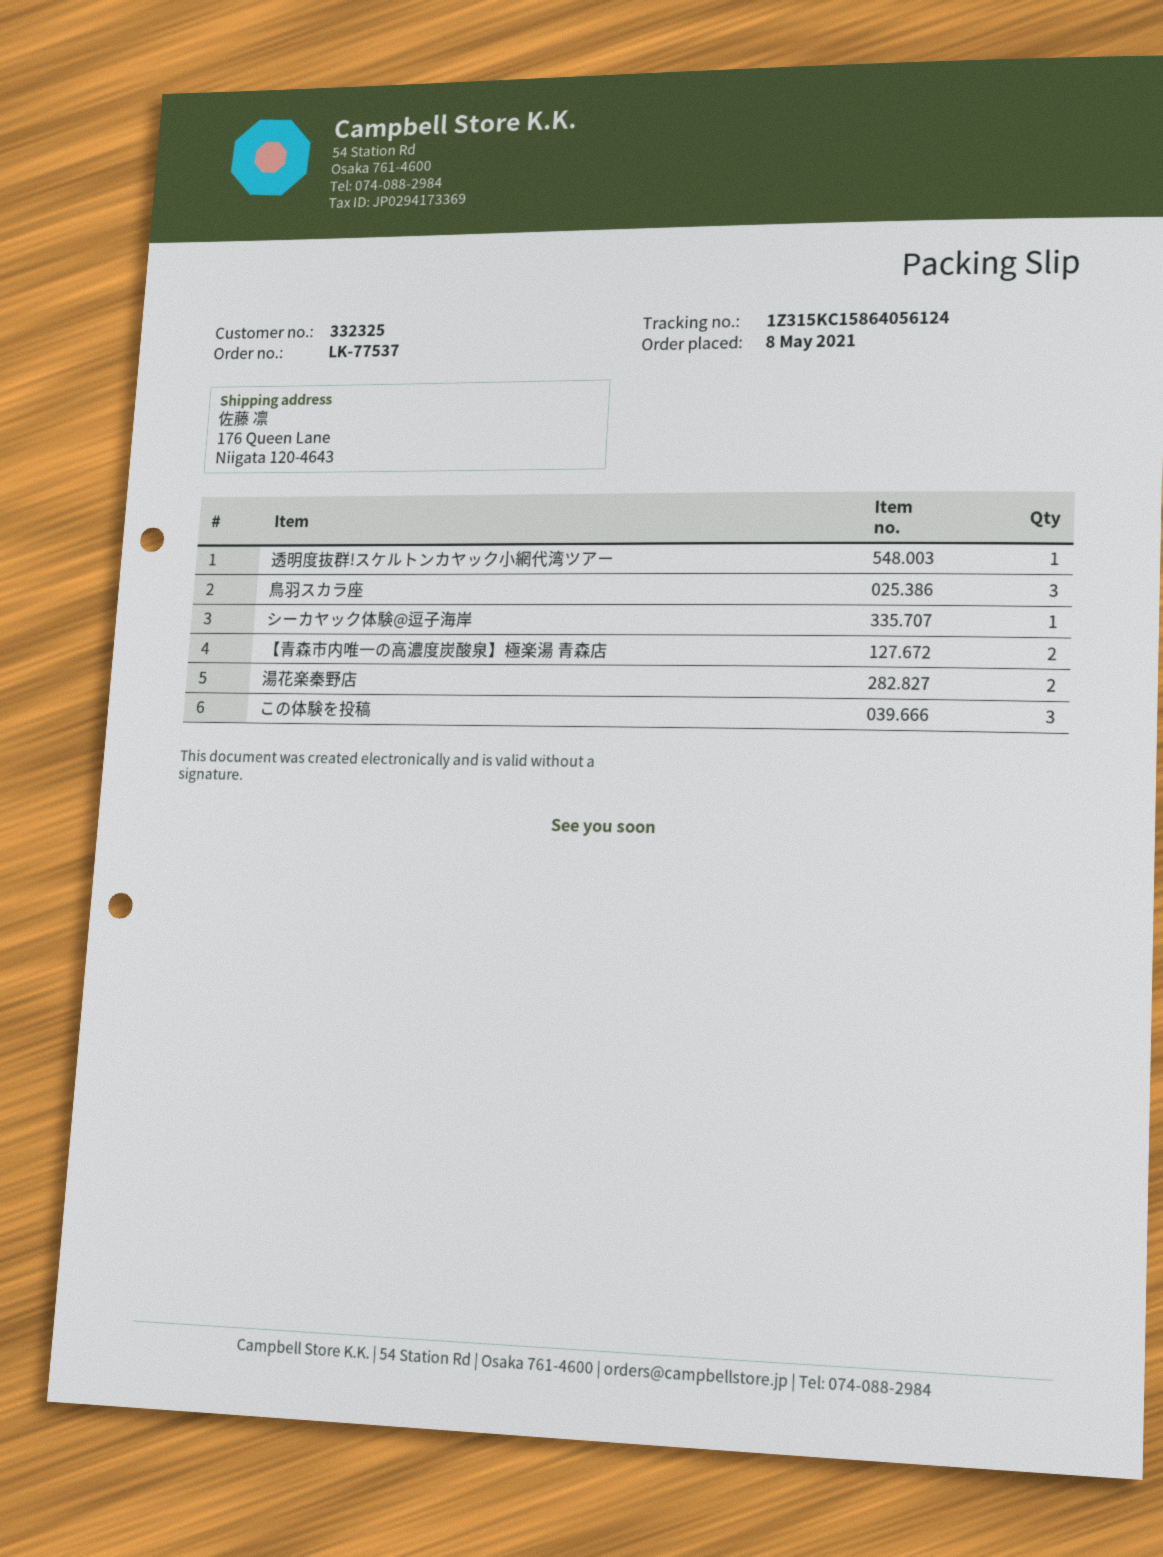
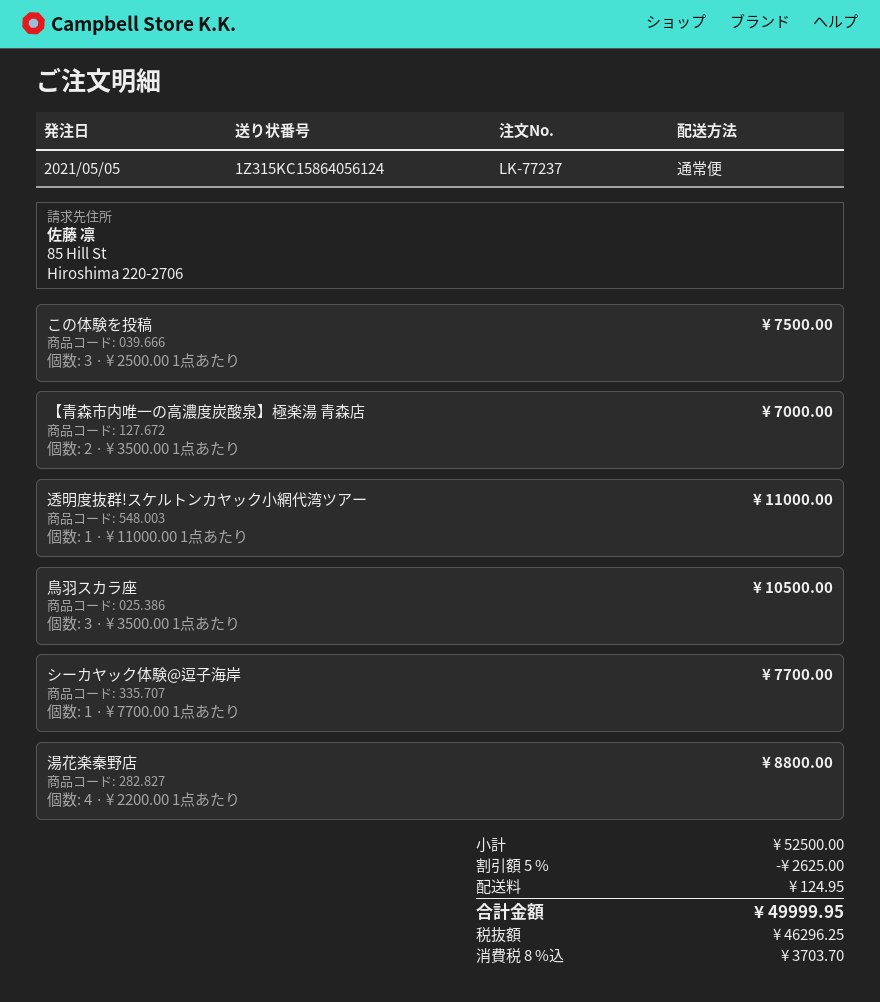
order number: LK-77537 -> LK-77237
order date: 2021-05-08 -> 2021-05-05
湯花楽秦野店: 2 -> 4

